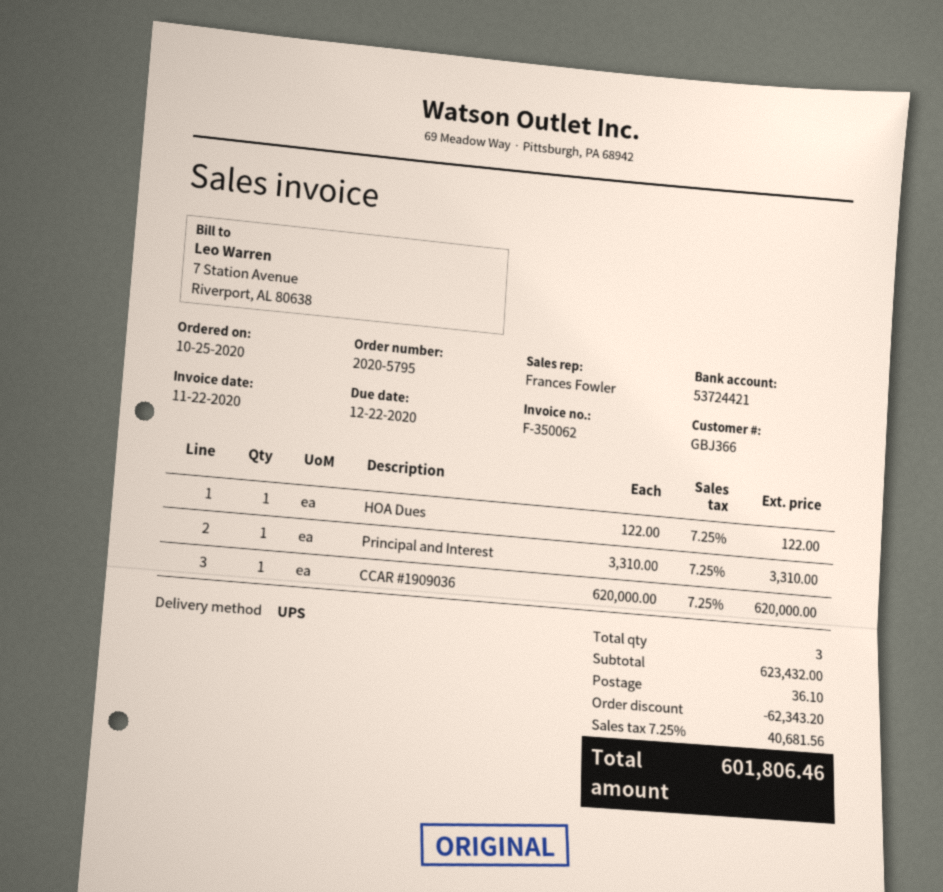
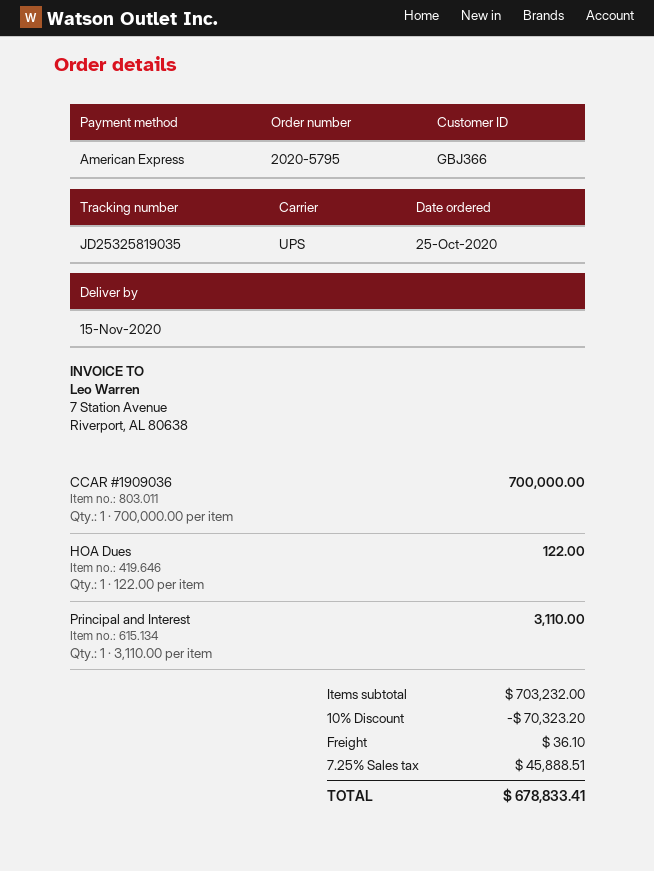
Principal and Interest: 1 x 3310.00 = 3310.00 -> 1 x 3110.00 = 3110.00
CCAR #1909036: 1 x 620000.00 = 620000.00 -> 1 x 700000.00 = 700000.00
subtotal: 623432.00 -> 703232.00
discount: 62343.20 -> 70323.20
tax: 7.25% = 40681.56 -> 7.25% = 45888.51
total: 601806.46 -> 678833.41

